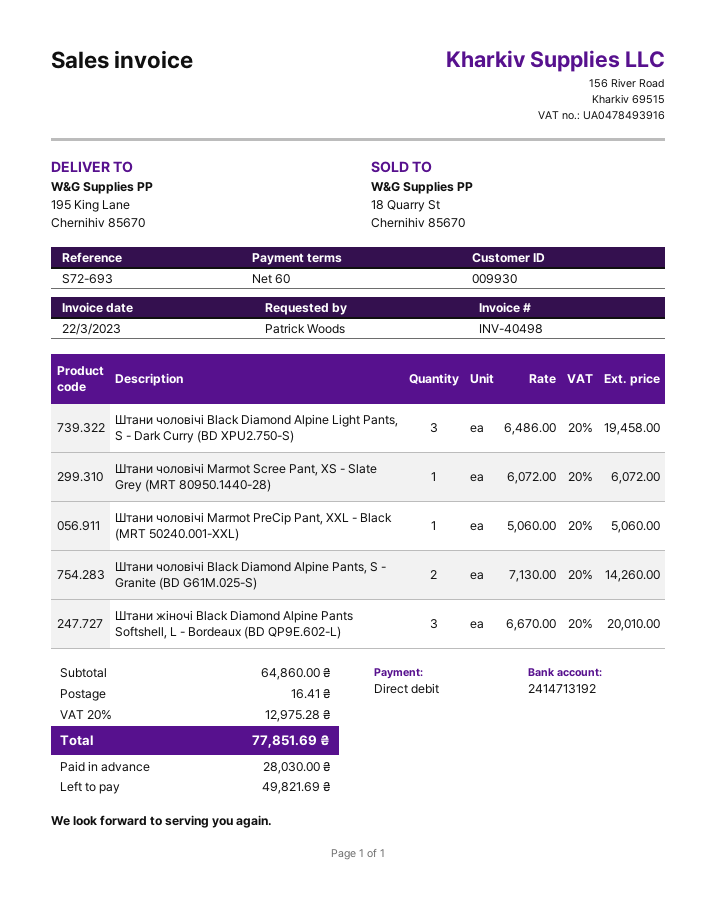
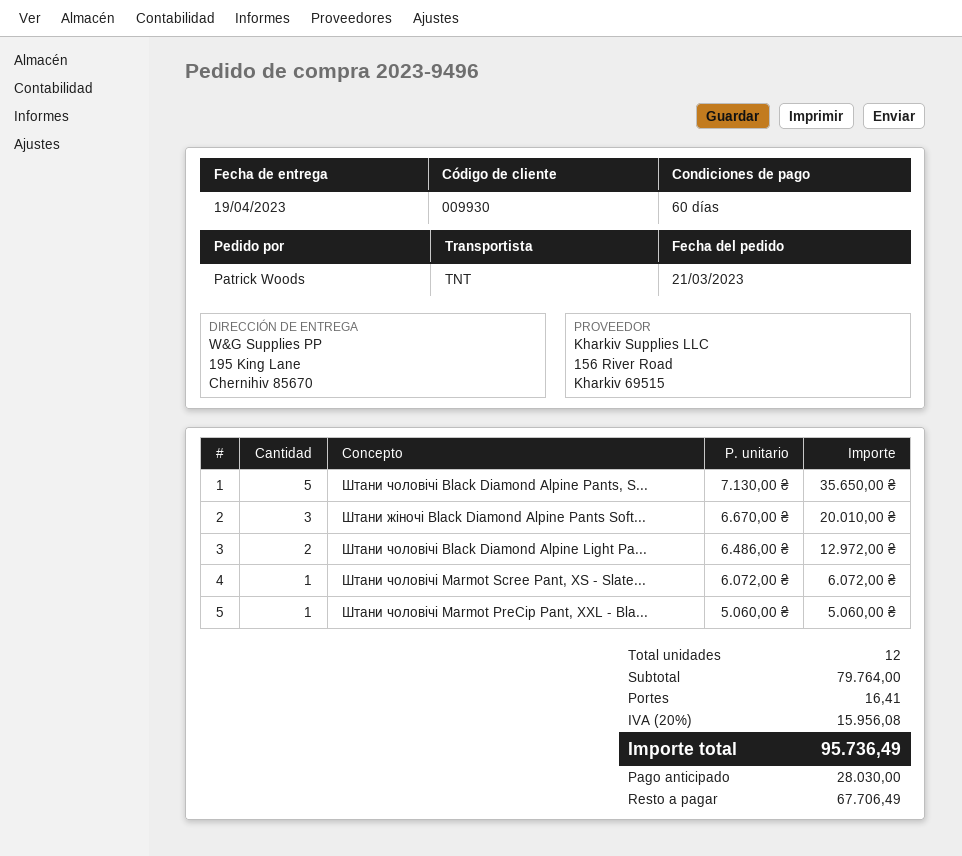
Штани чоловічі Black Diamond Alpine Light Pants, S - Dark Curry (BD XPU2.750-S): 3 x 6486.00 = 19458.00 -> 2 x 6486.00 = 12972.00
Штани чоловічі Black Diamond Alpine Pants, S - Granite (BD G61M.025-S): 2 x 7130.00 = 14260.00 -> 5 x 7130.00 = 35650.00
subtotal: 64860.00 -> 79764.00
tax: 20% = 12975.28 -> 20% = 15956.08
total: 77851.69 -> 95736.49
balance: 49821.69 -> 67706.49

